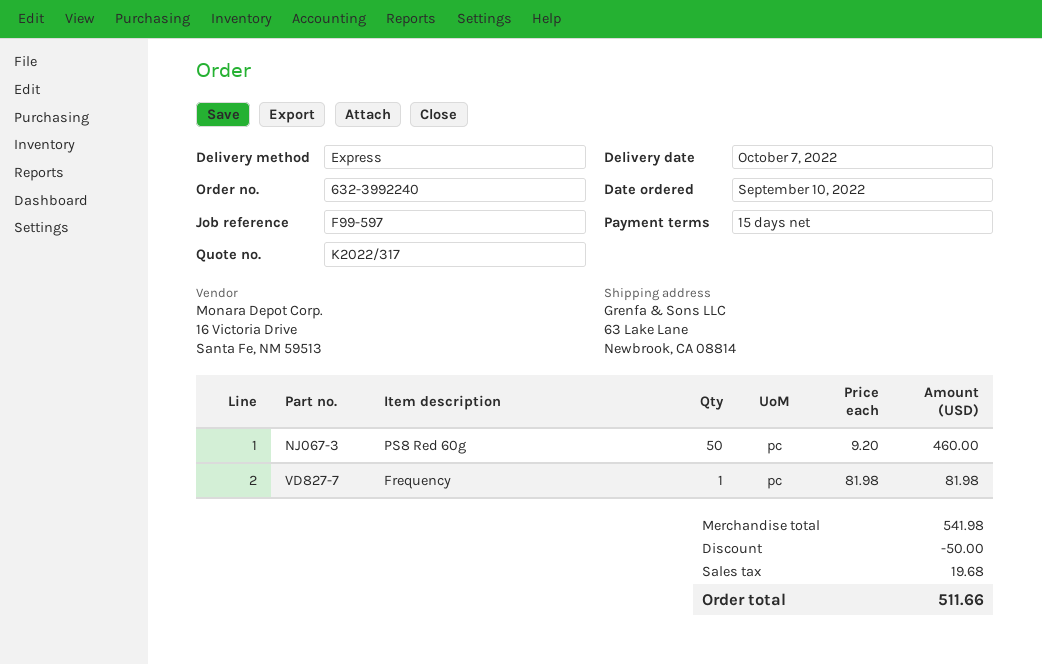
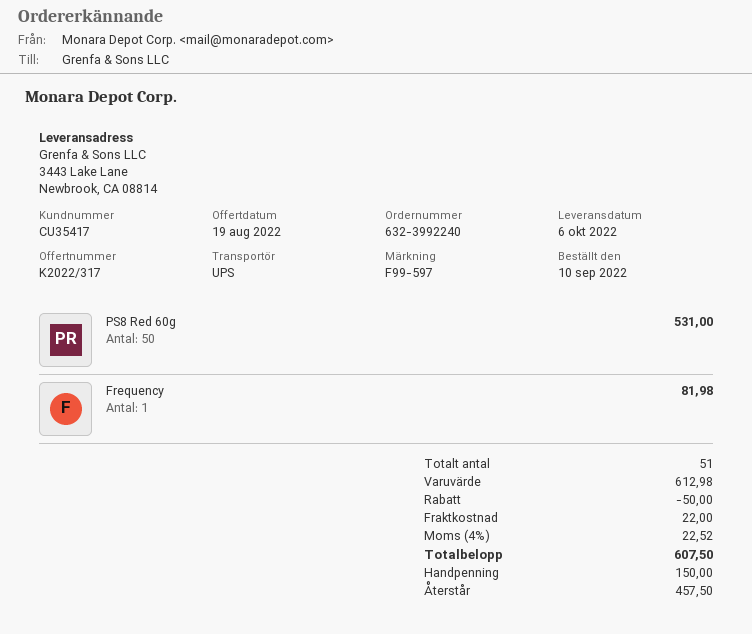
delivery date: 2022-10-07 -> 2022-10-06
shipping method: express -> UPS
ship to: 63 Lake Lane, Newbrook, CA 08814 -> 3443 Lake Lane, Newbrook, CA 08814
PS8 Red 60g: 50 for 460.00 -> 50 for 531.00
subtotal: 541.98 -> 612.98
shipping: none -> 22.00
tax: 19.68 -> 22.52
total: 511.66 -> 607.50

